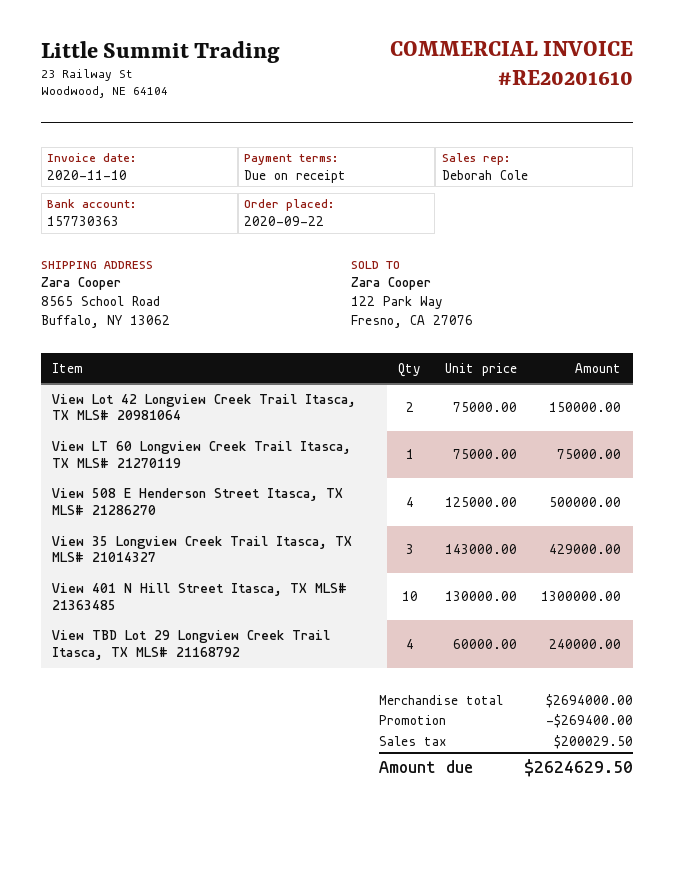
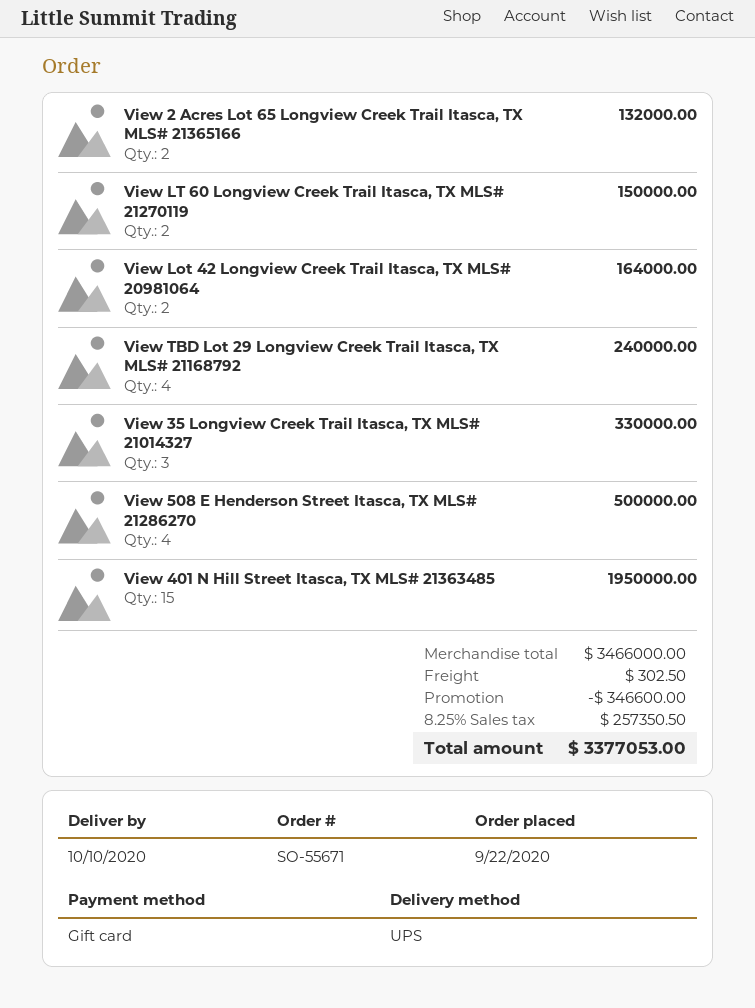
View Lot 42 Longview Creek Trail Itasca, TX MLS# 20981064: 2 for 150000.00 -> 2 for 164000.00
View LT 60 Longview Creek Trail Itasca, TX MLS# 21270119: 1 for 75000.00 -> 2 for 150000.00
View 35 Longview Creek Trail Itasca, TX MLS# 21014327: 3 for 429000.00 -> 3 for 330000.00
View 401 N Hill Street Itasca, TX MLS# 21363485: 10 for 1300000.00 -> 15 for 1950000.00
View 2 Acres Lot 65 Longview Creek Trail Itasca, TX MLS# 21365166: none -> 2 for 132000.00
subtotal: 2694000.00 -> 3466000.00
discount: 269400.00 -> 346600.00
shipping: none -> 302.50
tax: 200029.50 -> 257350.50
total: 2624629.50 -> 3377053.00

